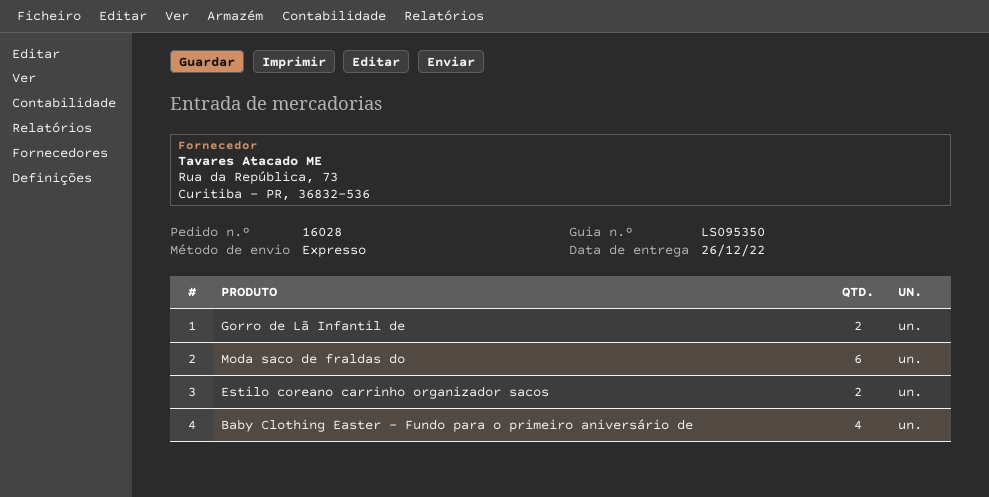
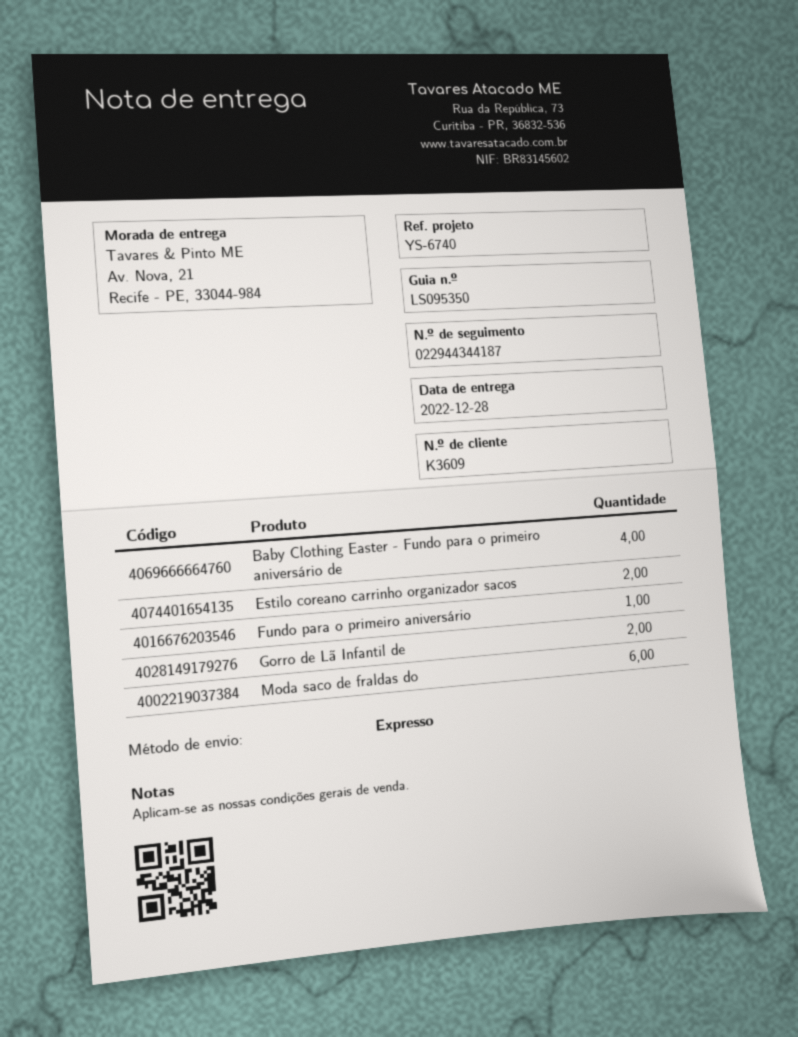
delivery date: 2022-12-26 -> 2022-12-28
Fundo para o primeiro aniversário: none -> 1

